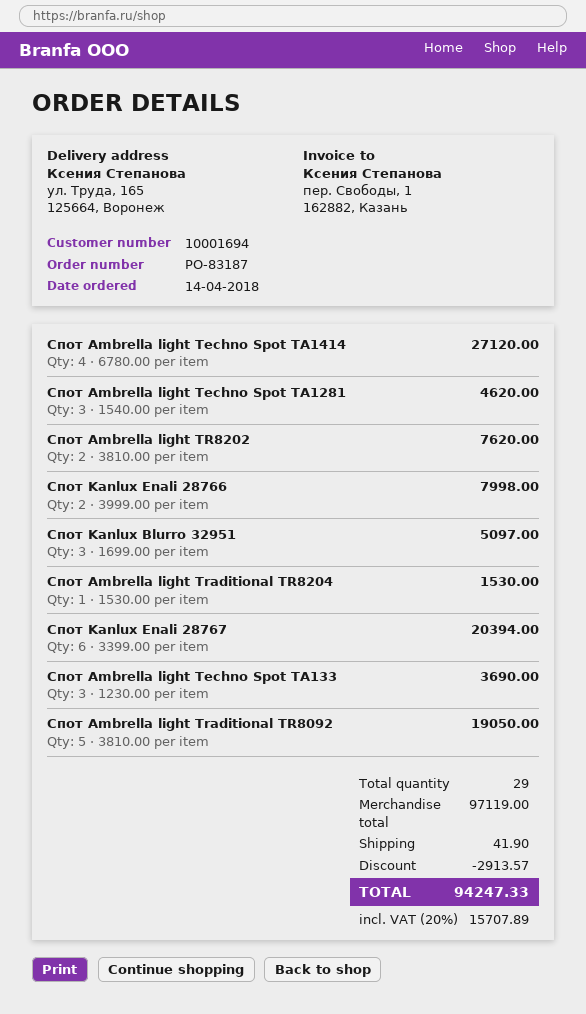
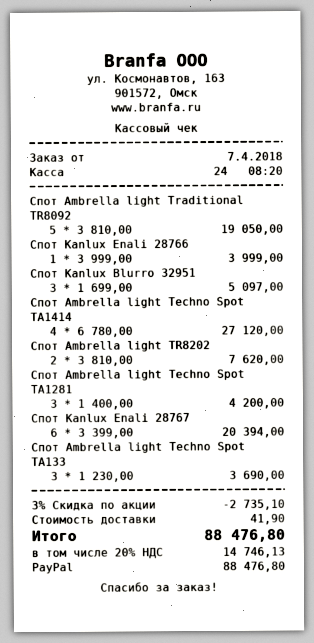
order date: 2018-04-14 -> 2018-04-07
Спот Ambrella light Techno Spot TA1281: 3 x 1540.00 = 4620.00 -> 3 x 1400.00 = 4200.00
Спот Kanlux Enali 28766: 2 x 3999.00 = 7998.00 -> 1 x 3999.00 = 3999.00
Спот Ambrella light Traditional TR8204: 1 x 1530.00 = 1530.00 -> none
discount: 2913.57 -> 2735.10
tax: 20% = 15707.89 -> 20% = 14746.13
total: 94247.33 -> 88476.80

